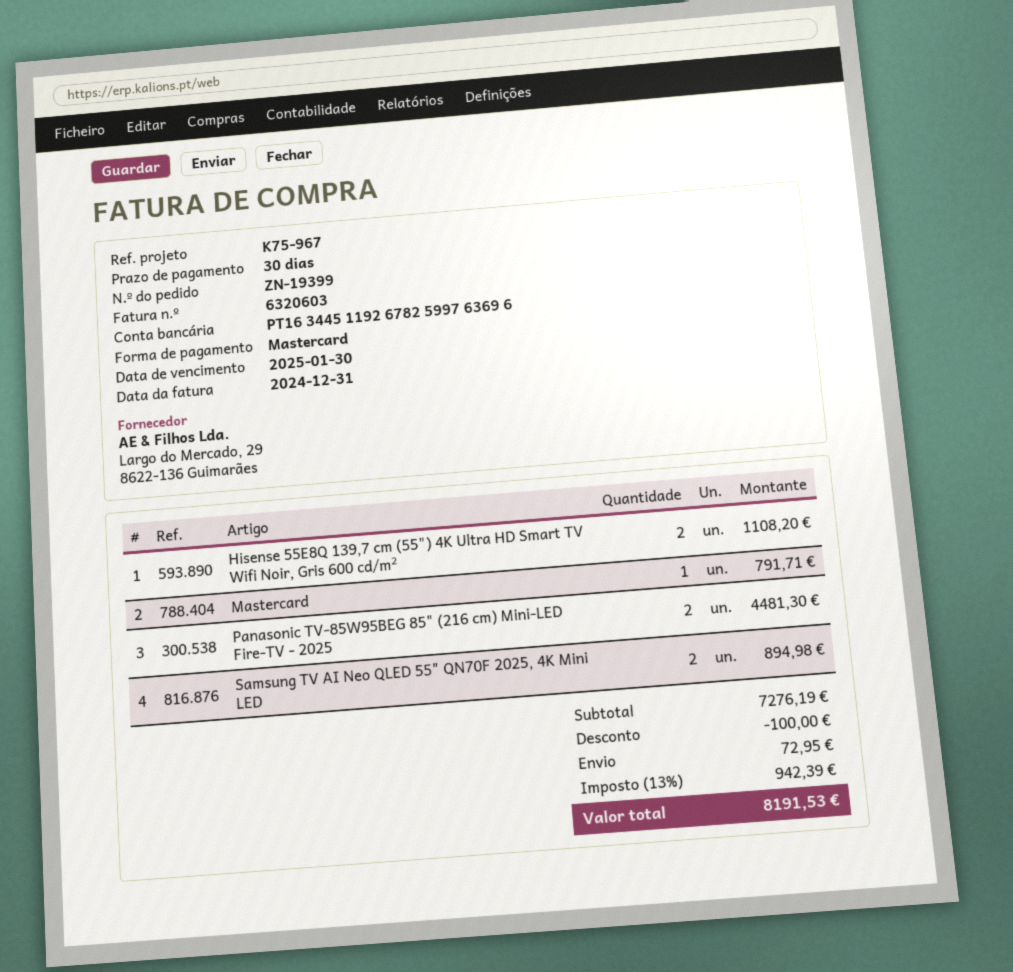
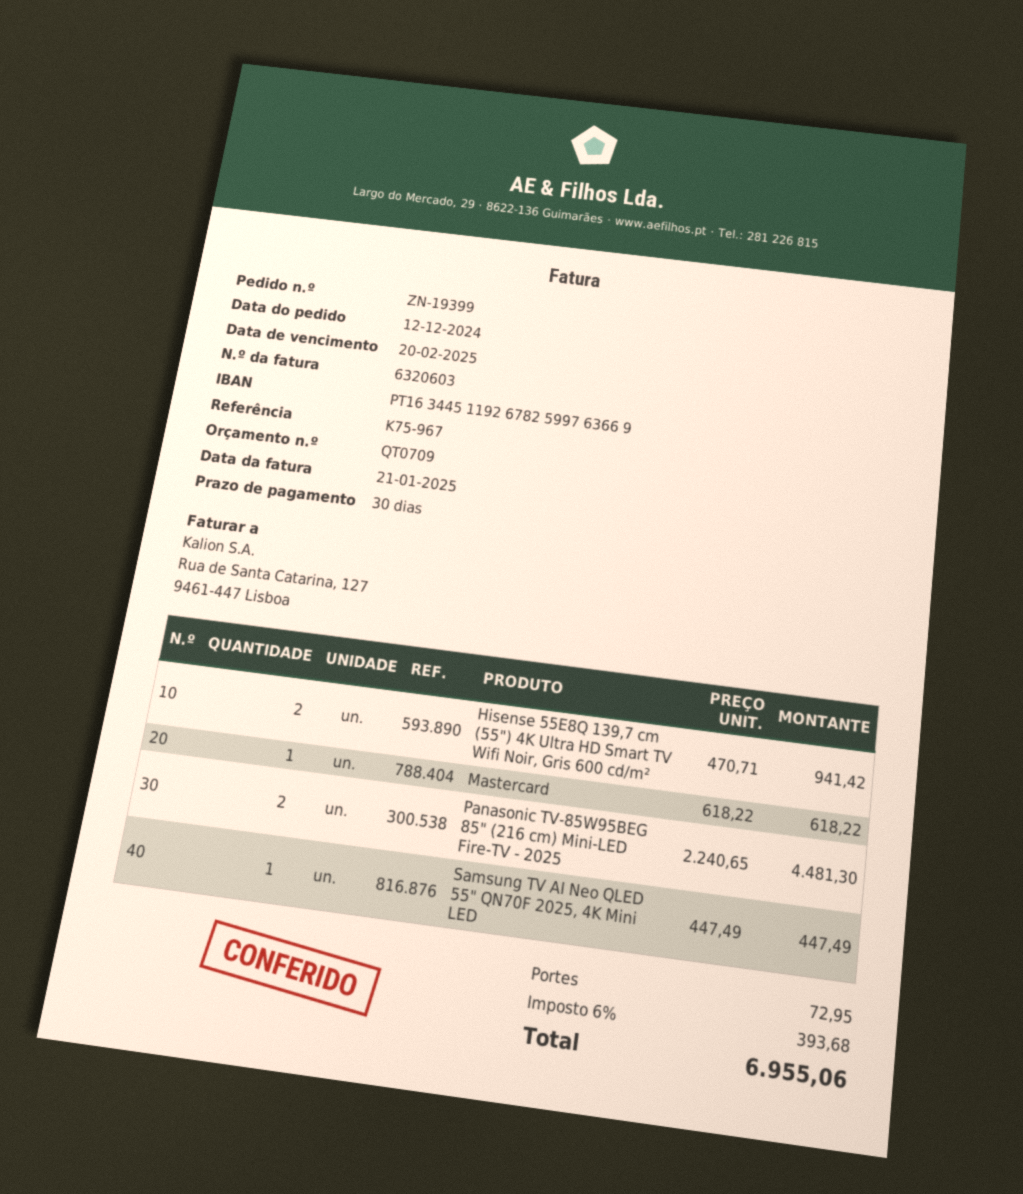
invoice date: 2024-12-31 -> 2025-01-21
due date: 2025-01-30 -> 2025-02-20
bank account: PT16344511926782599763696 -> PT16344511926782599763669
Hisense 55E8Q 139,7 cm (55") 4K Ultra HD Smart TV Wifi Noir, Gris 600 cd/m²: 2 for 1108.20 -> 2 for 941.42
Mastercard: 1 for 791.71 -> 1 for 618.22
Samsung TV AI Neo QLED 55" QN70F 2025, 4K Mini LED: 2 for 894.98 -> 1 for 447.49
discount: 100.00 -> none
tax: 13% = 942.39 -> 6% = 393.68
total: 8191.53 -> 6955.06

